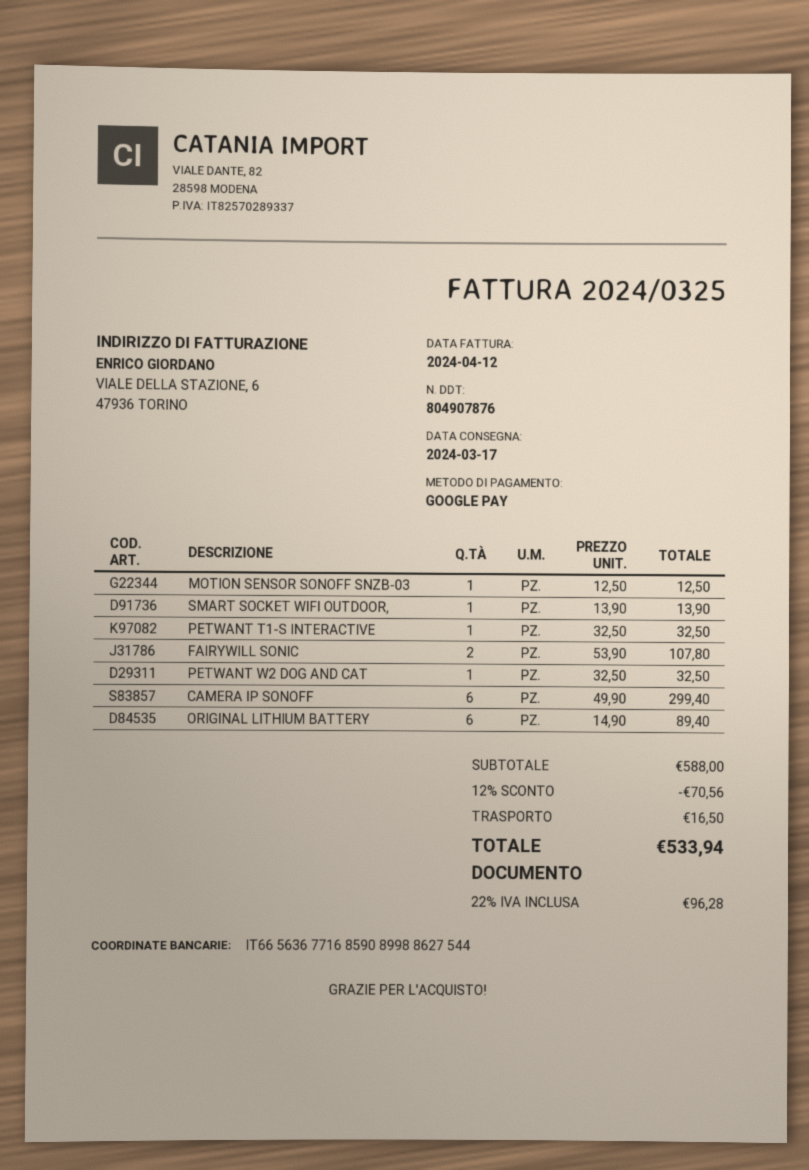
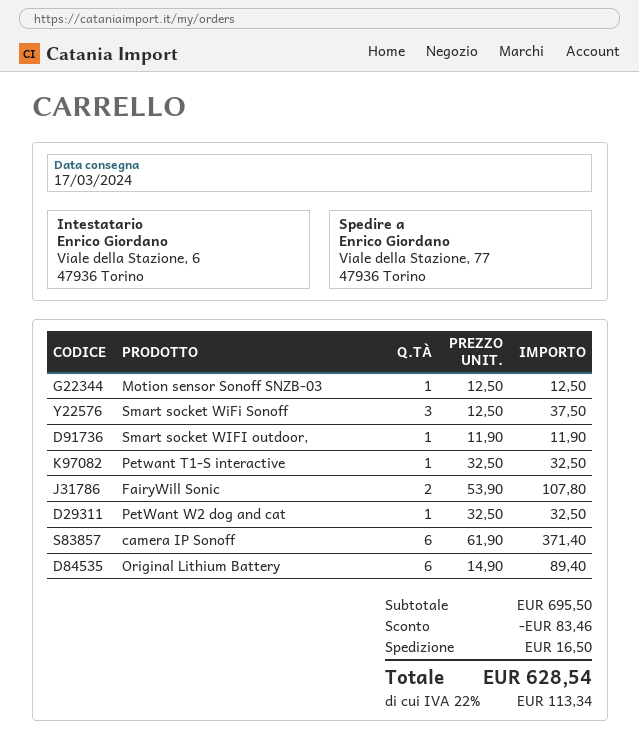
SMART SOCKET WIFI OUTDOOR,: 1 x 13.90 = 13.90 -> 1 x 11.90 = 11.90
CAMERA IP SONOFF: 6 x 49.90 = 299.40 -> 6 x 61.90 = 371.40
Smart socket WiFi Sonoff: none -> 3 x 12.50 = 37.50
subtotal: 588.00 -> 695.50
discount: 70.56 -> 83.46
tax: 22% = 96.28 -> 22% = 113.34
total: 533.94 -> 628.54

